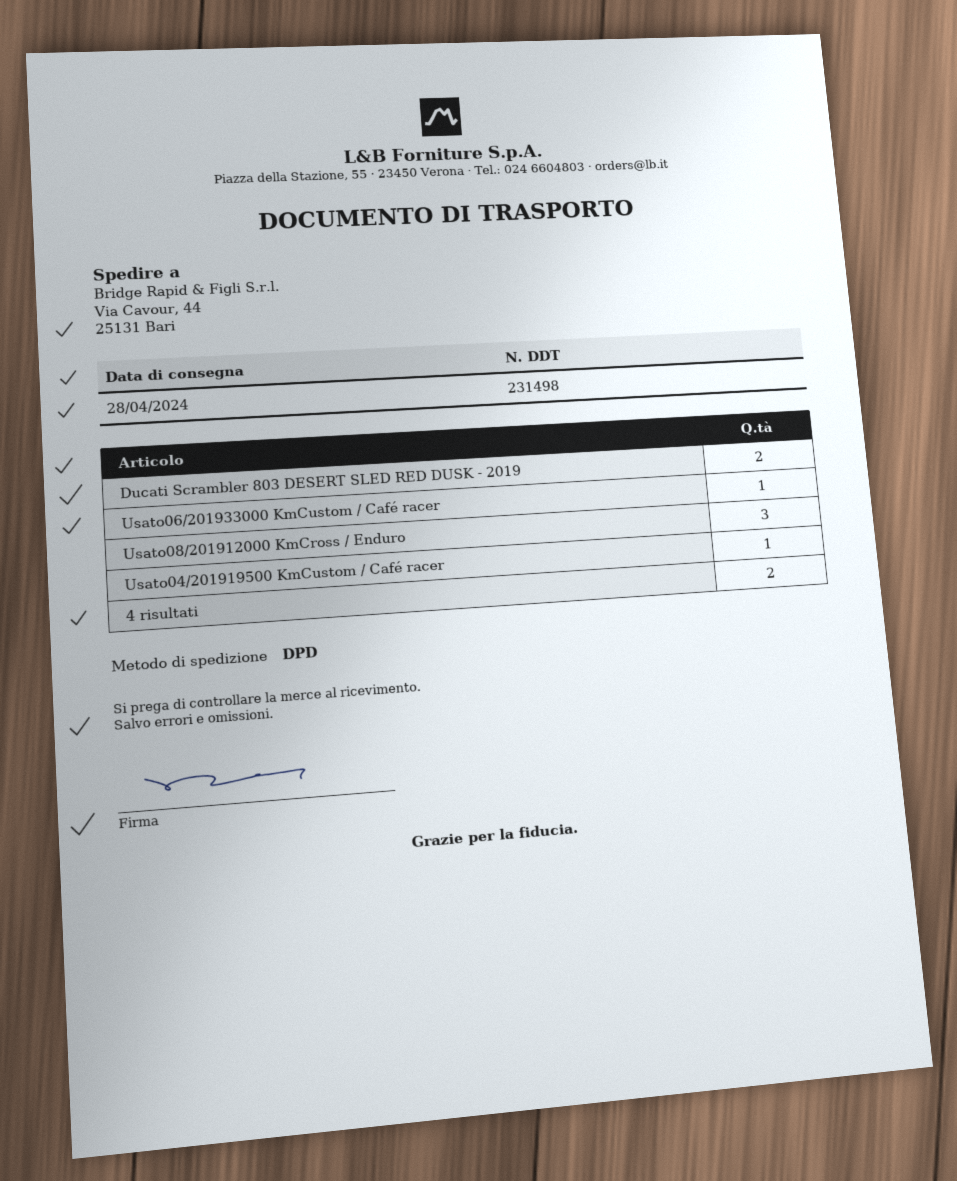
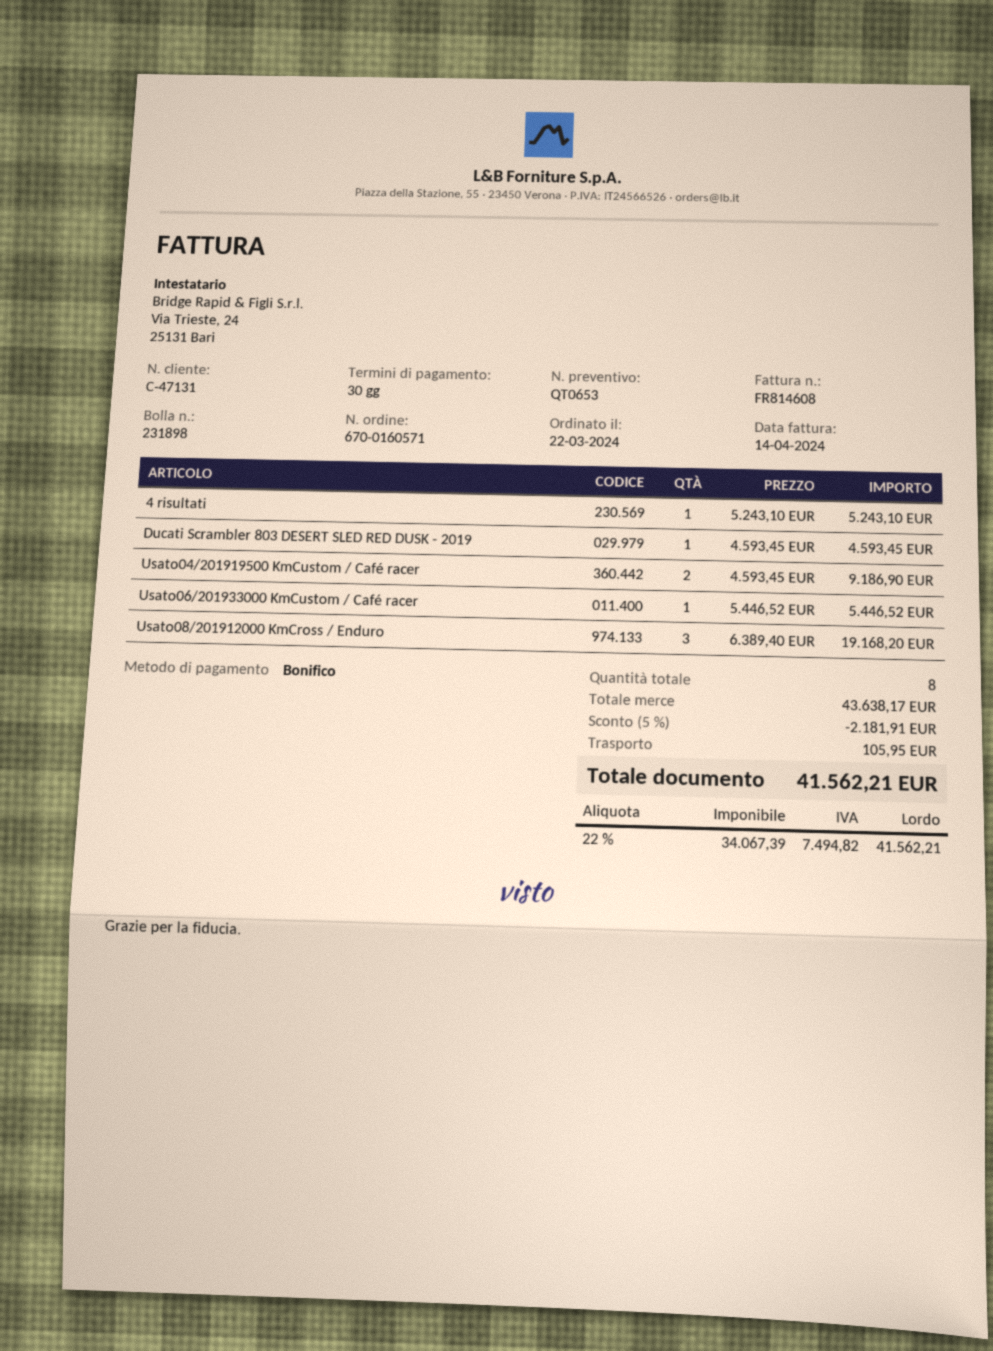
delivery note number: 231498 -> 231898
Ducati Scrambler 803 DESERT SLED RED DUSK - 2019: 2 -> 1
Usato04/201919500 KmCustom / Café racer: 1 -> 2
4 risultati: 2 -> 1

